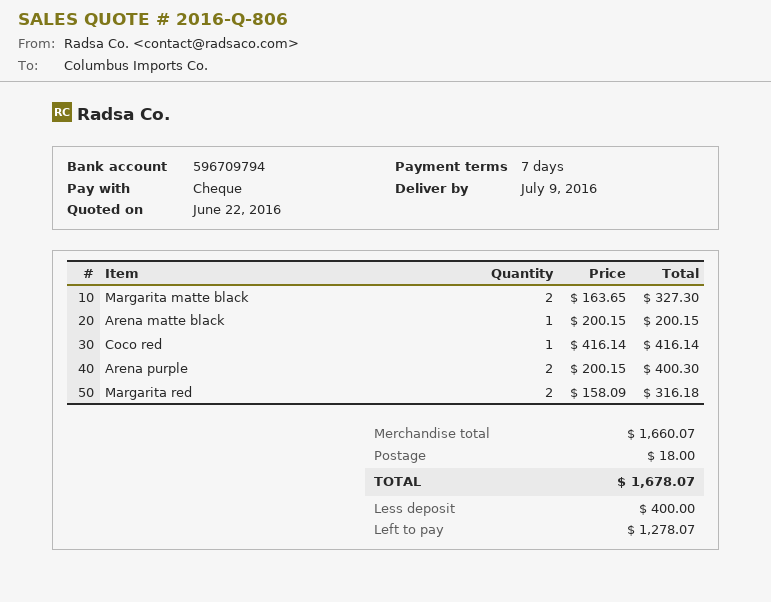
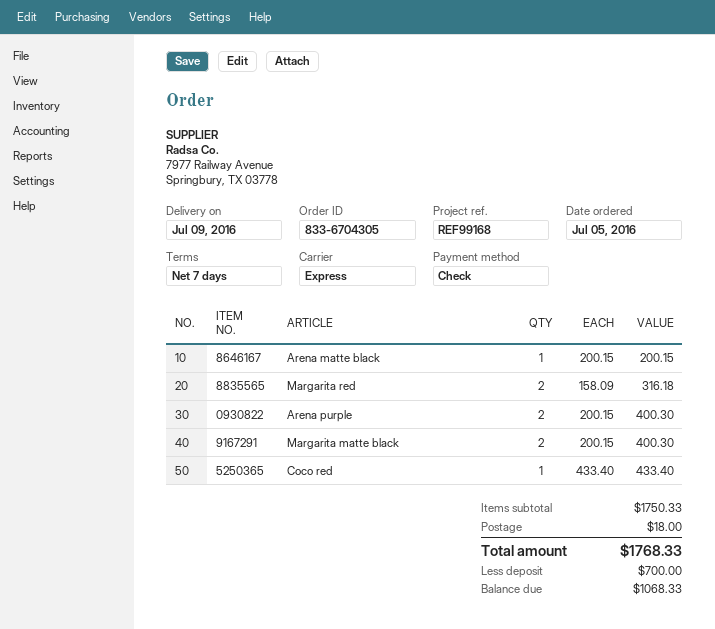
Margarita matte black: 2 x 163.65 = 327.30 -> 2 x 200.15 = 400.30
Coco red: 1 x 416.14 = 416.14 -> 1 x 433.40 = 433.40
subtotal: 1660.07 -> 1750.33
total: 1678.07 -> 1768.33
deposit: 400.00 -> 700.00
balance: 1278.07 -> 1068.33

